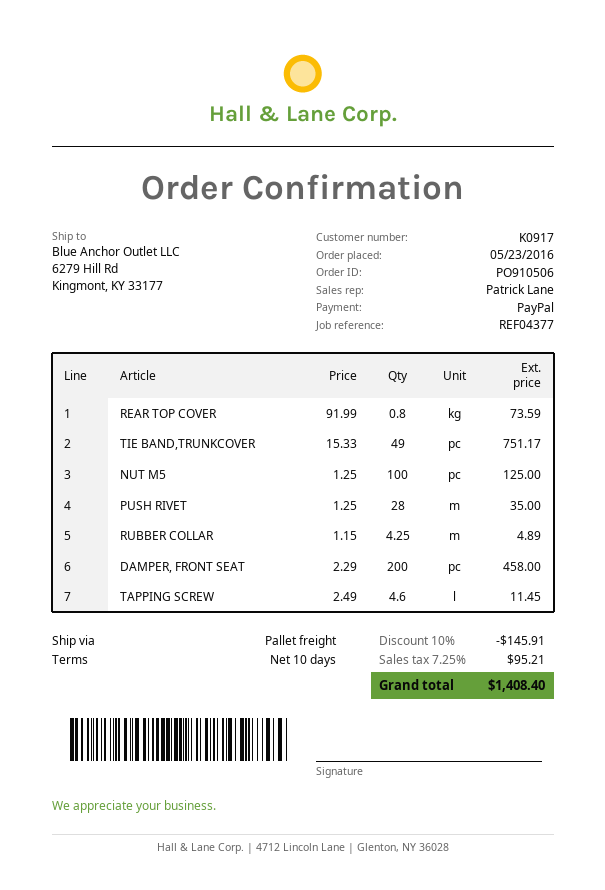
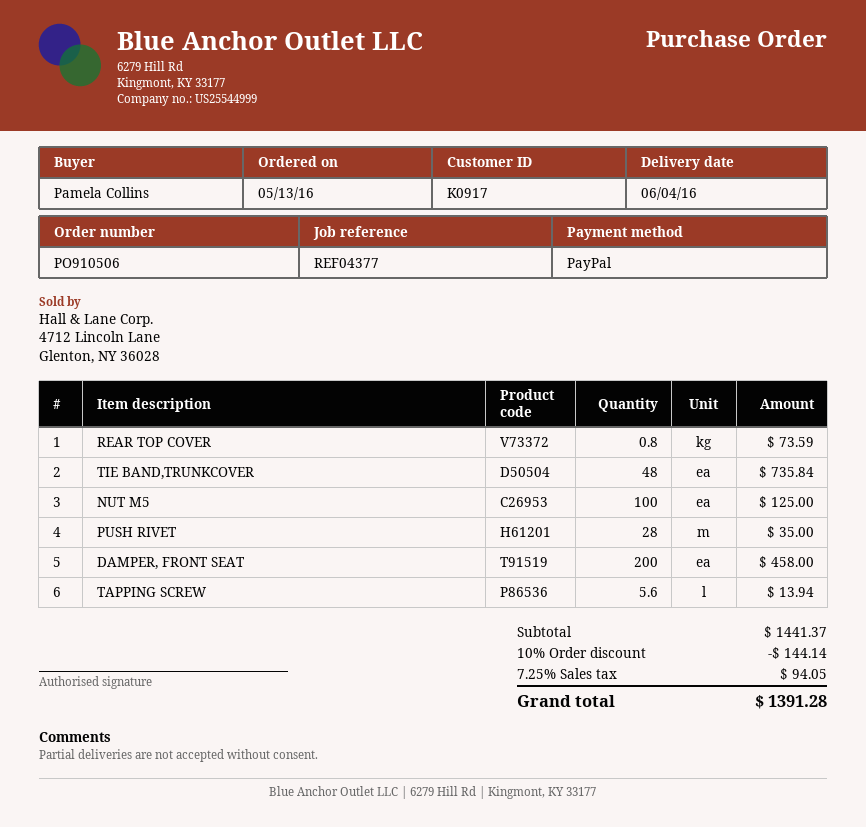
order date: 2016-05-23 -> 2016-05-13
TIE BAND,TRUNKCOVER: 49 for 751.17 -> 48 for 735.84
RUBBER COLLAR: 4.25 for 4.89 -> none
TAPPING SCREW: 4.6 for 11.45 -> 5.6 for 13.94
discount: 10% = 145.91 -> 10% = 144.14
tax: 7.25% = 95.21 -> 7.25% = 94.05
total: 1408.40 -> 1391.28

